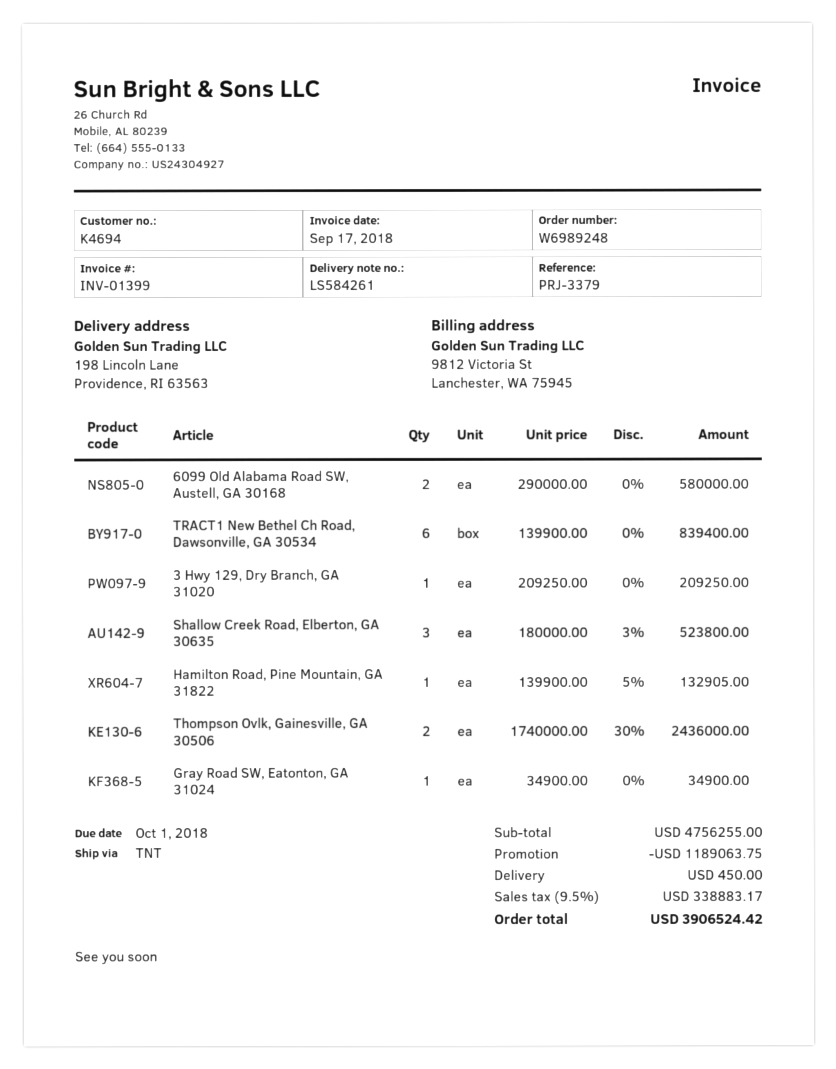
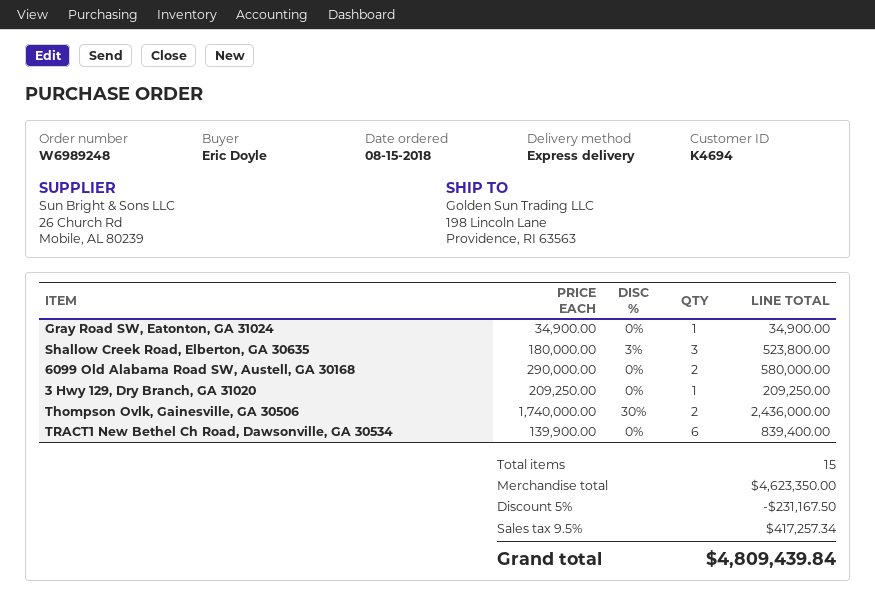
shipping method: TNT -> express
Hamilton Road, Pine Mountain, GA 31822: 1 x 139900.00 - 5% = 132905.00 -> none
subtotal: 4756255.00 -> 4623350.00
discount: 1189063.75 -> 231167.50
shipping: 450.00 -> none
tax: 9.5% = 338883.17 -> 9.5% = 417257.34
total: 3906524.42 -> 4809439.84

